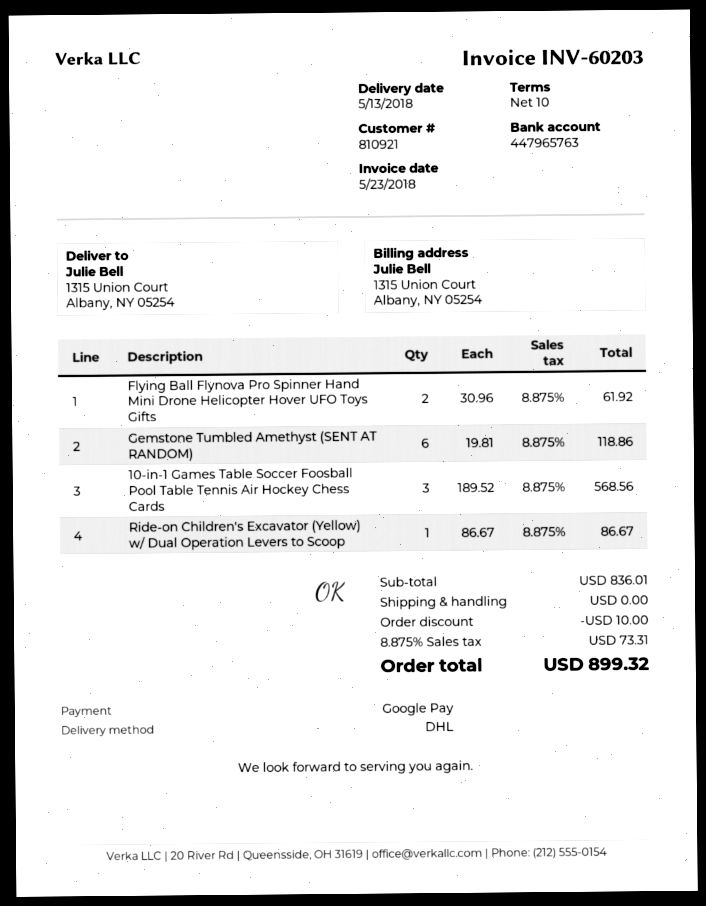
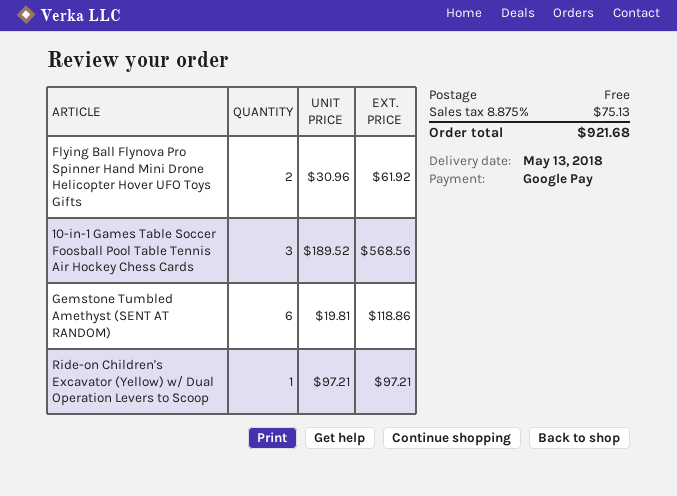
Ride-on Children's Excavator (Yellow) w/ Dual Operation Levers to Scoop: 1 x 86.67 = 86.67 -> 1 x 97.21 = 97.21
discount: 10.00 -> none
tax: 8.875% = 73.31 -> 8.875% = 75.13
total: 899.32 -> 921.68

